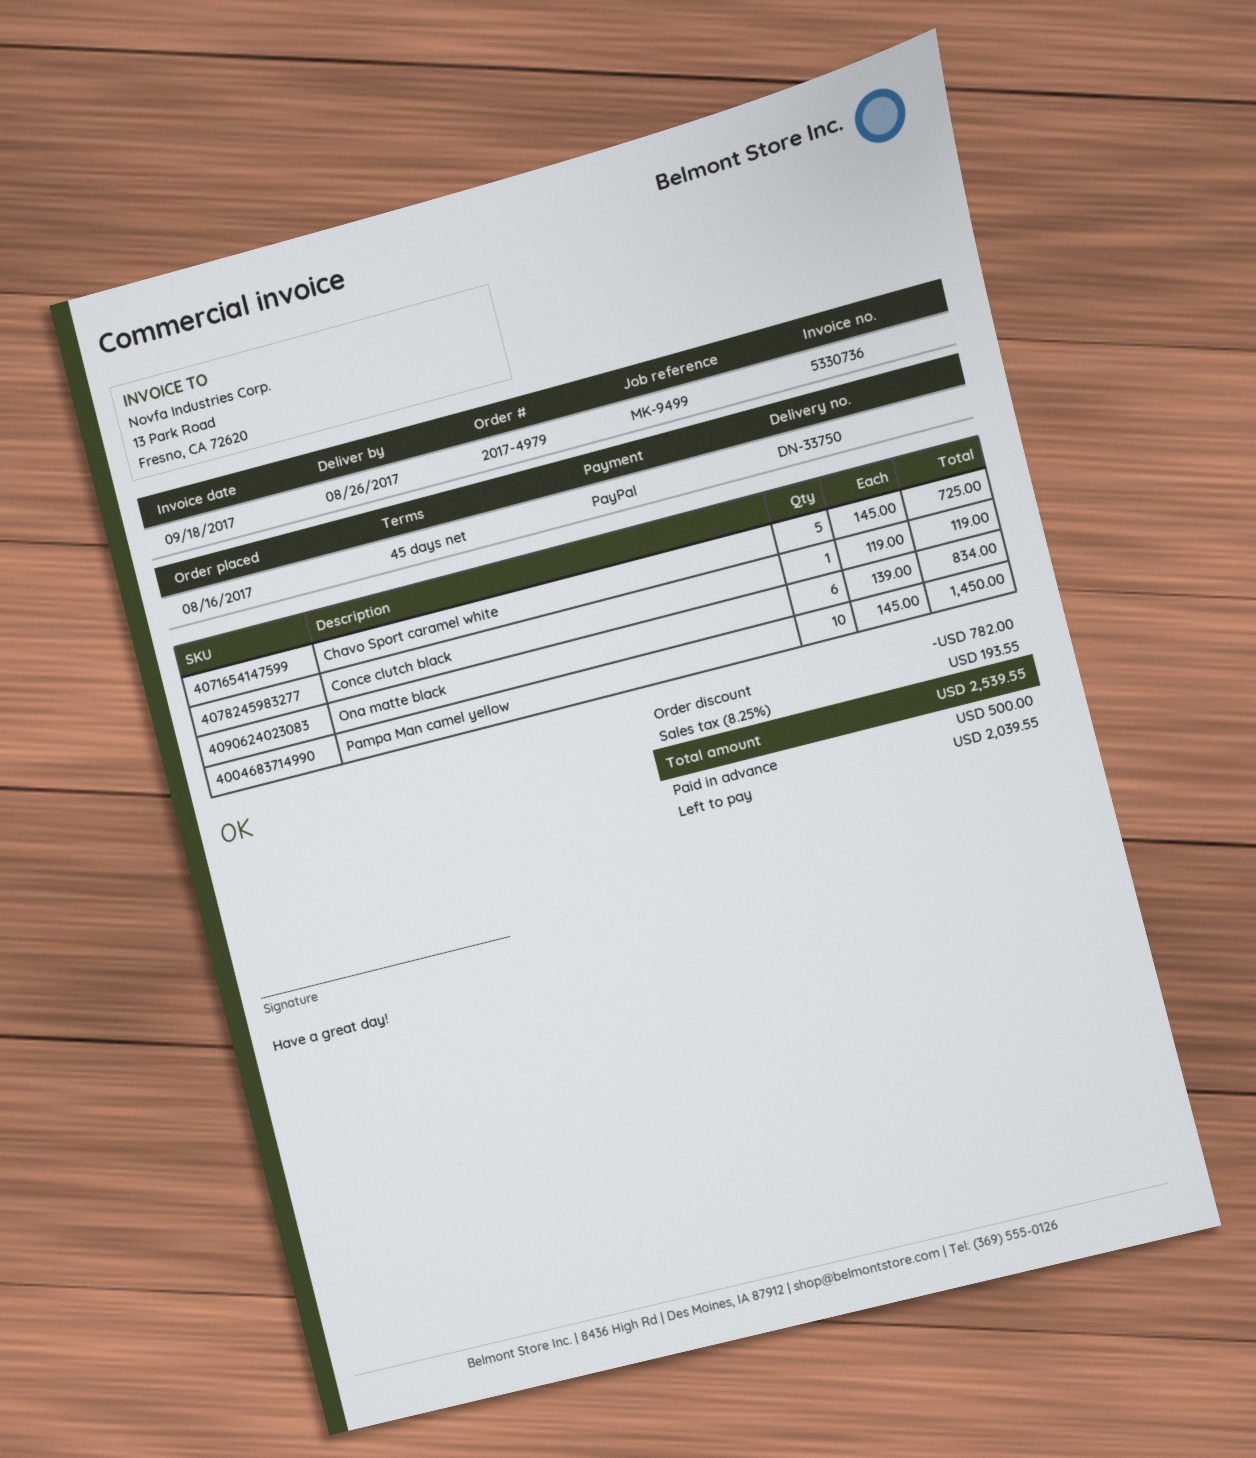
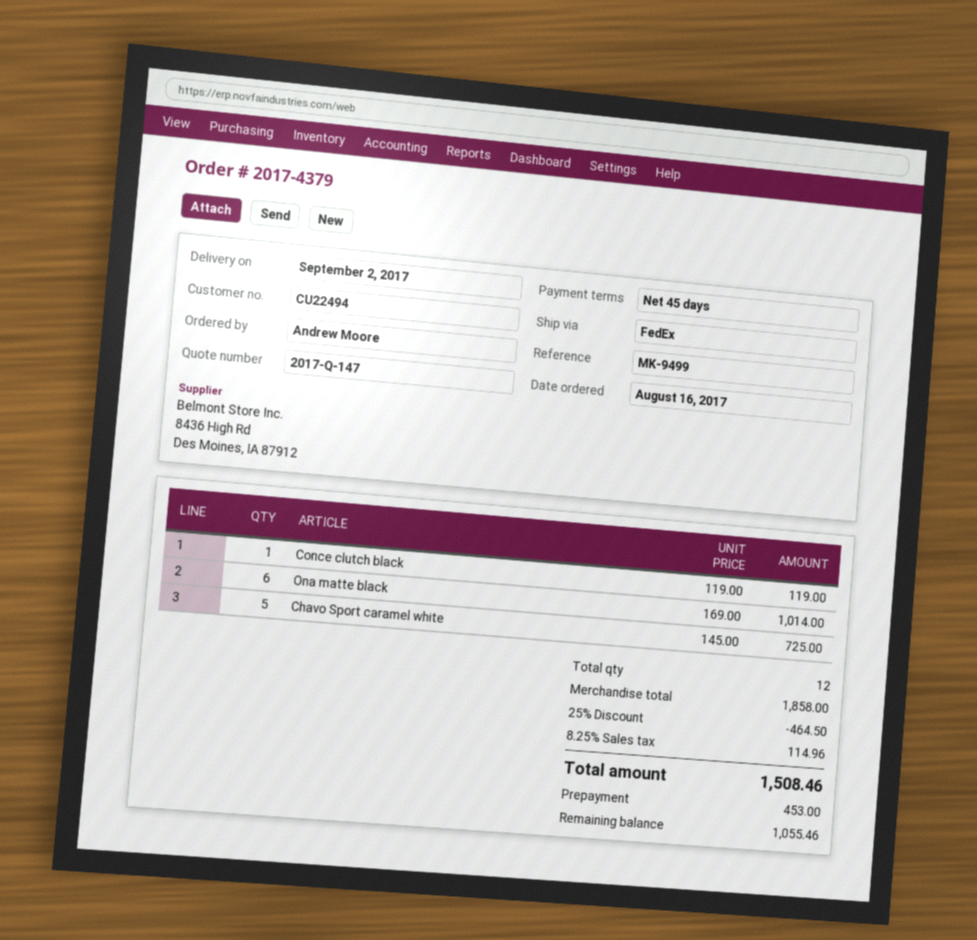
order number: 2017-4979 -> 2017-4379
delivery date: 2017-08-26 -> 2017-09-02
Ona matte black: 6 x 139.00 = 834.00 -> 6 x 169.00 = 1014.00
Pampa Man camel yellow: 10 x 145.00 = 1450.00 -> none
discount: 782.00 -> 464.50
tax: 8.25% = 193.55 -> 8.25% = 114.96
total: 2539.55 -> 1508.46
deposit: 500.00 -> 453.00
balance: 2039.55 -> 1055.46

